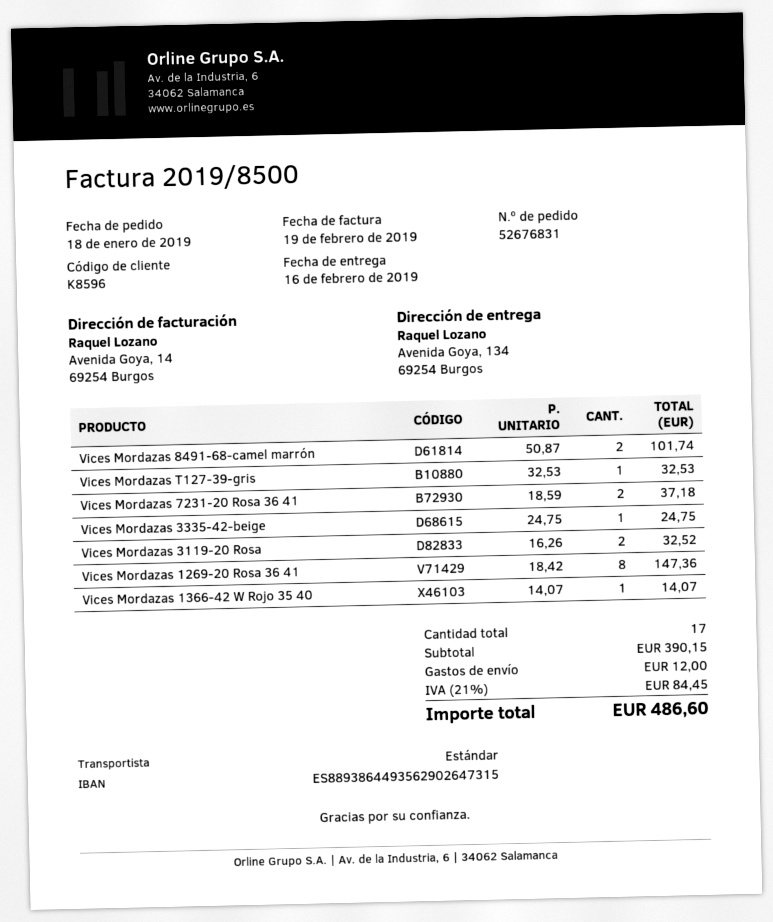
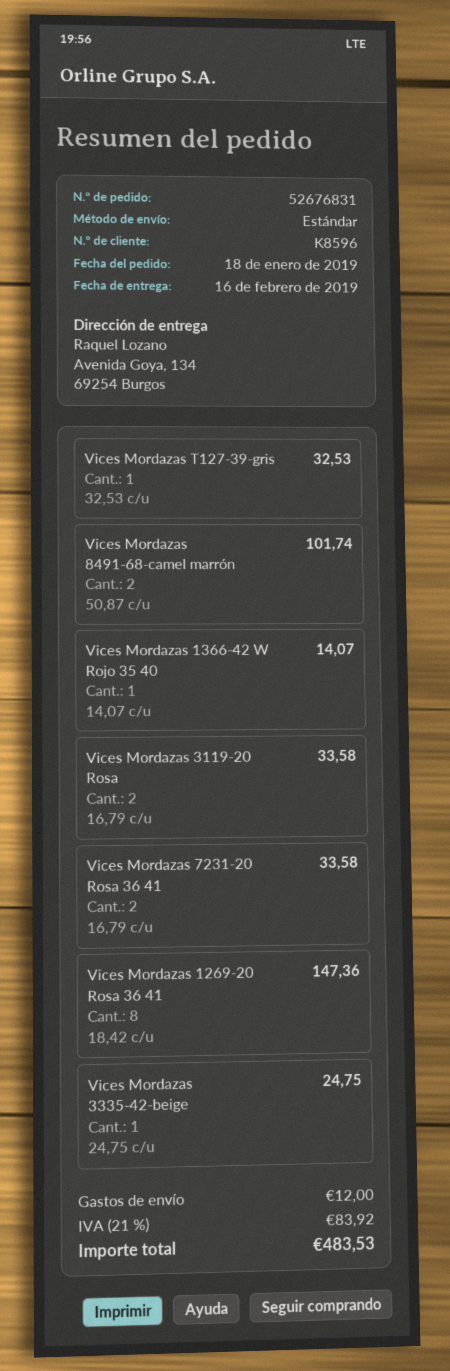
Vices Mordazas 7231-20 Rosa 36 41: 2 x 18.59 = 37.18 -> 2 x 16.79 = 33.58
Vices Mordazas 3119-20 Rosa: 2 x 16.26 = 32.52 -> 2 x 16.79 = 33.58
tax: 21% = 84.45 -> 21% = 83.92
total: 486.60 -> 483.53

